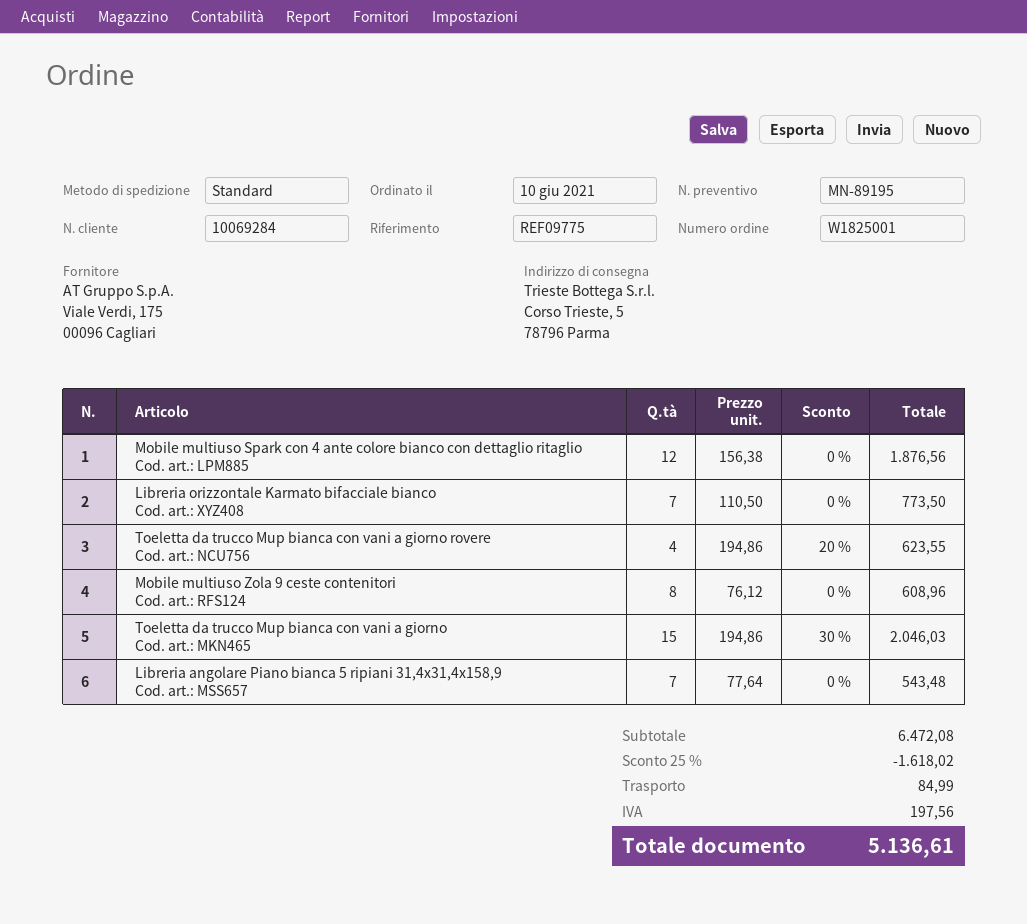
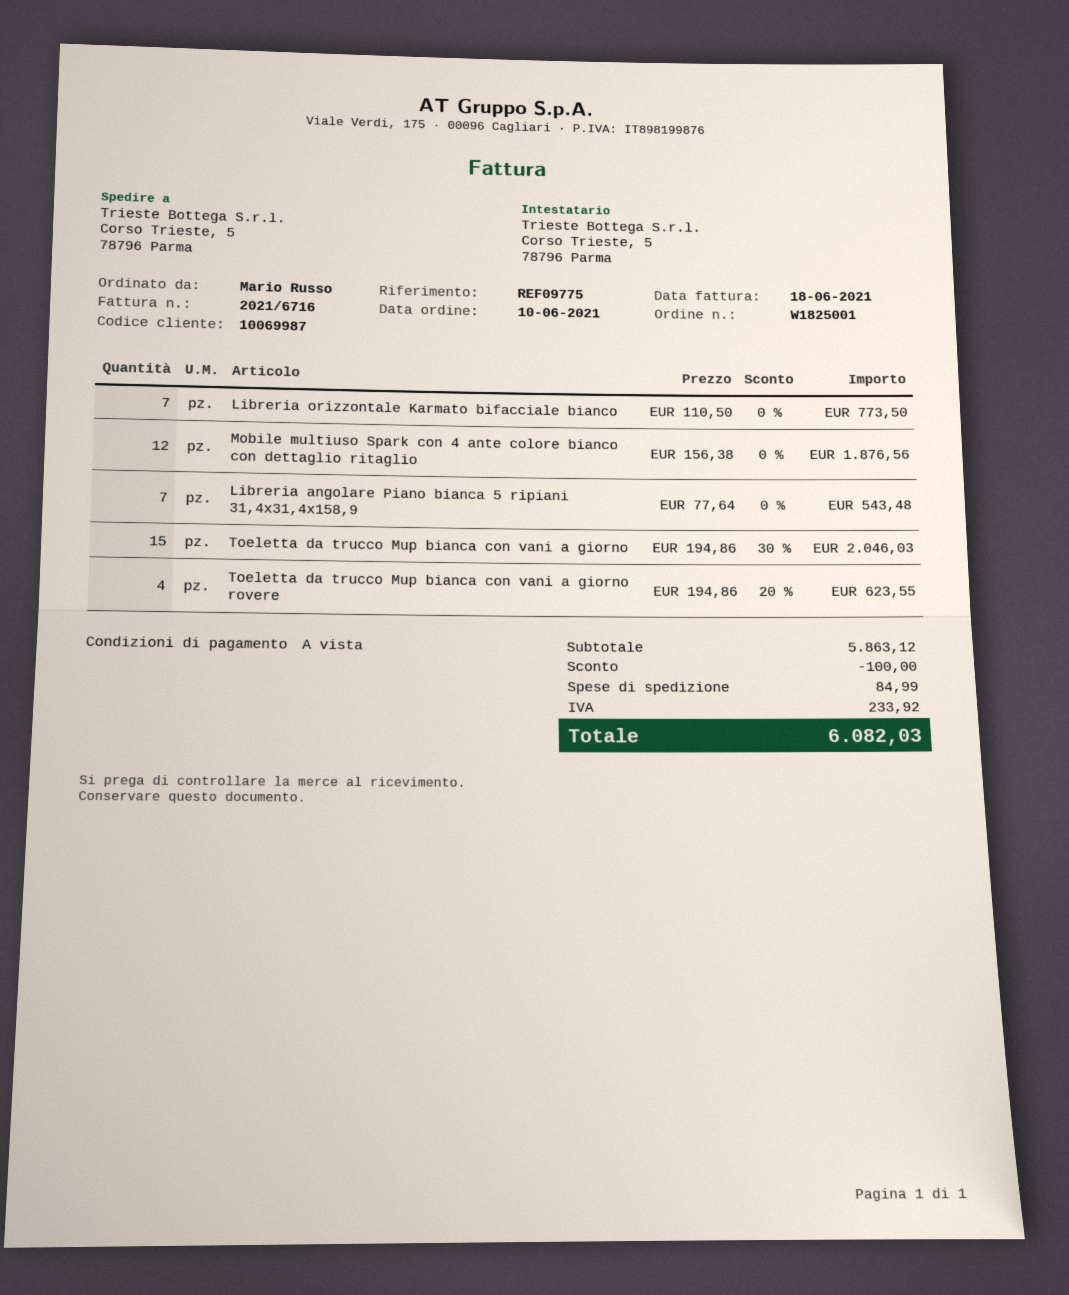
customer number: 10069284 -> 10069987
Mobile multiuso Zola 9 ceste contenitori: 8 x 76.12 = 608.96 -> none
subtotal: 6472.08 -> 5863.12
discount: 1618.02 -> 100.00
tax: 197.56 -> 233.92
total: 5136.61 -> 6082.03

